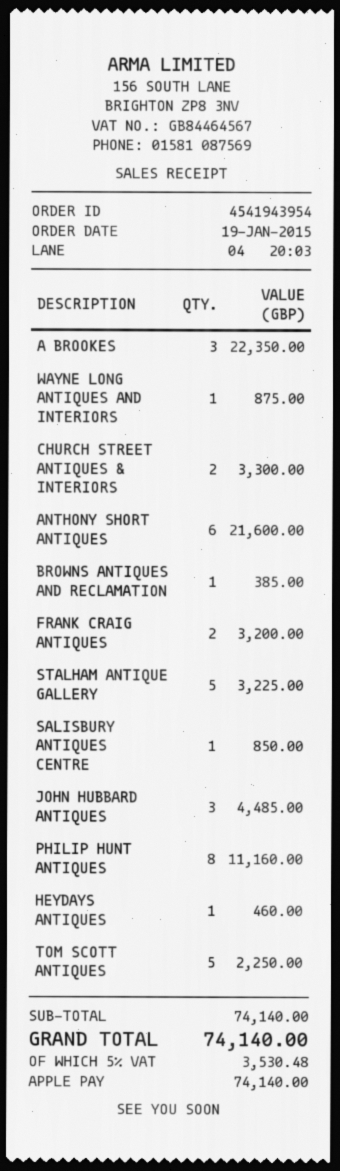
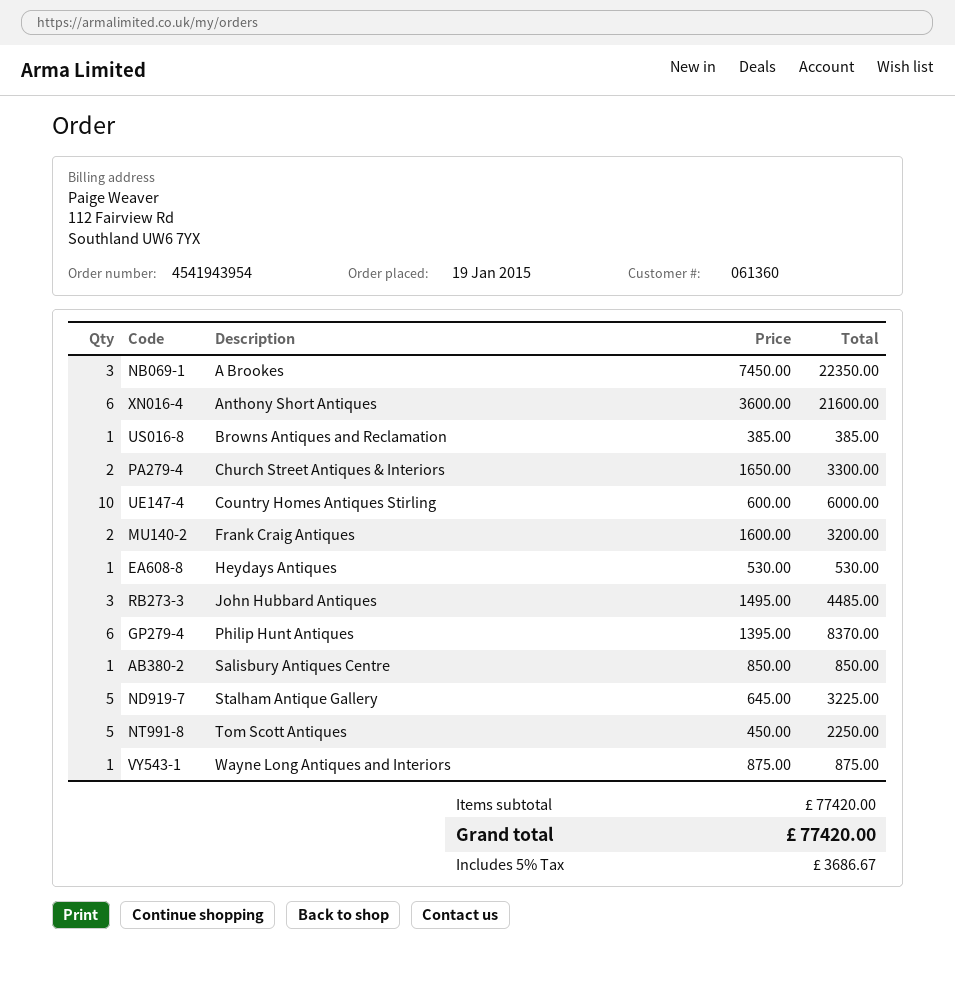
PHILIP HUNT ANTIQUES: 8 for 11160.00 -> 6 for 8370.00
HEYDAYS ANTIQUES: 1 for 460.00 -> 1 for 530.00
Country Homes Antiques Stirling: none -> 10 for 6000.00
subtotal: 74140.00 -> 77420.00
tax: 5% = 3530.48 -> 5% = 3686.67
total: 74140.00 -> 77420.00

